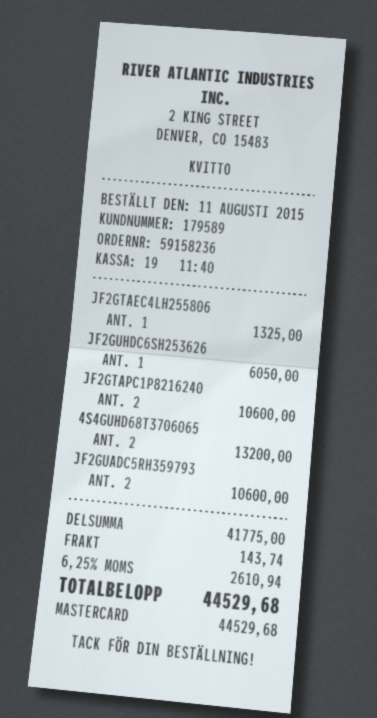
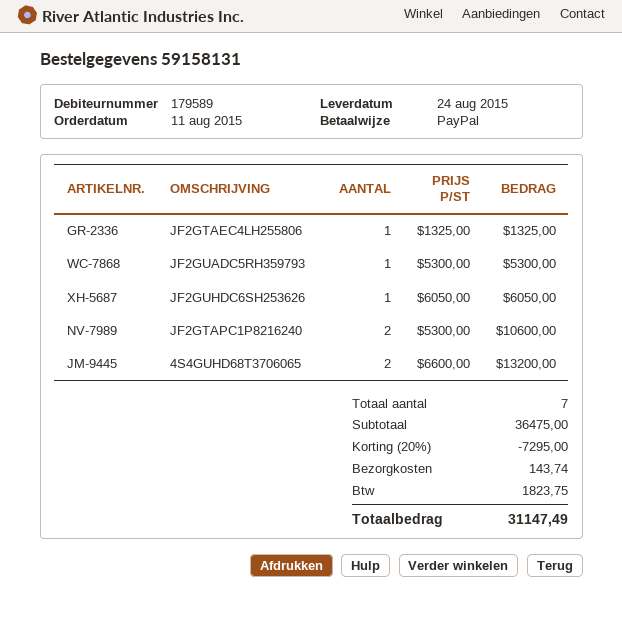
order number: 59158236 -> 59158131
payment method: Mastercard -> PayPal
JF2GUADC5RH359793: 2 for 10600.00 -> 1 for 5300.00
subtotal: 41775.00 -> 36475.00
discount: none -> 20% = 7295.00
tax: 2610.94 -> 1823.75
total: 44529.68 -> 31147.49

